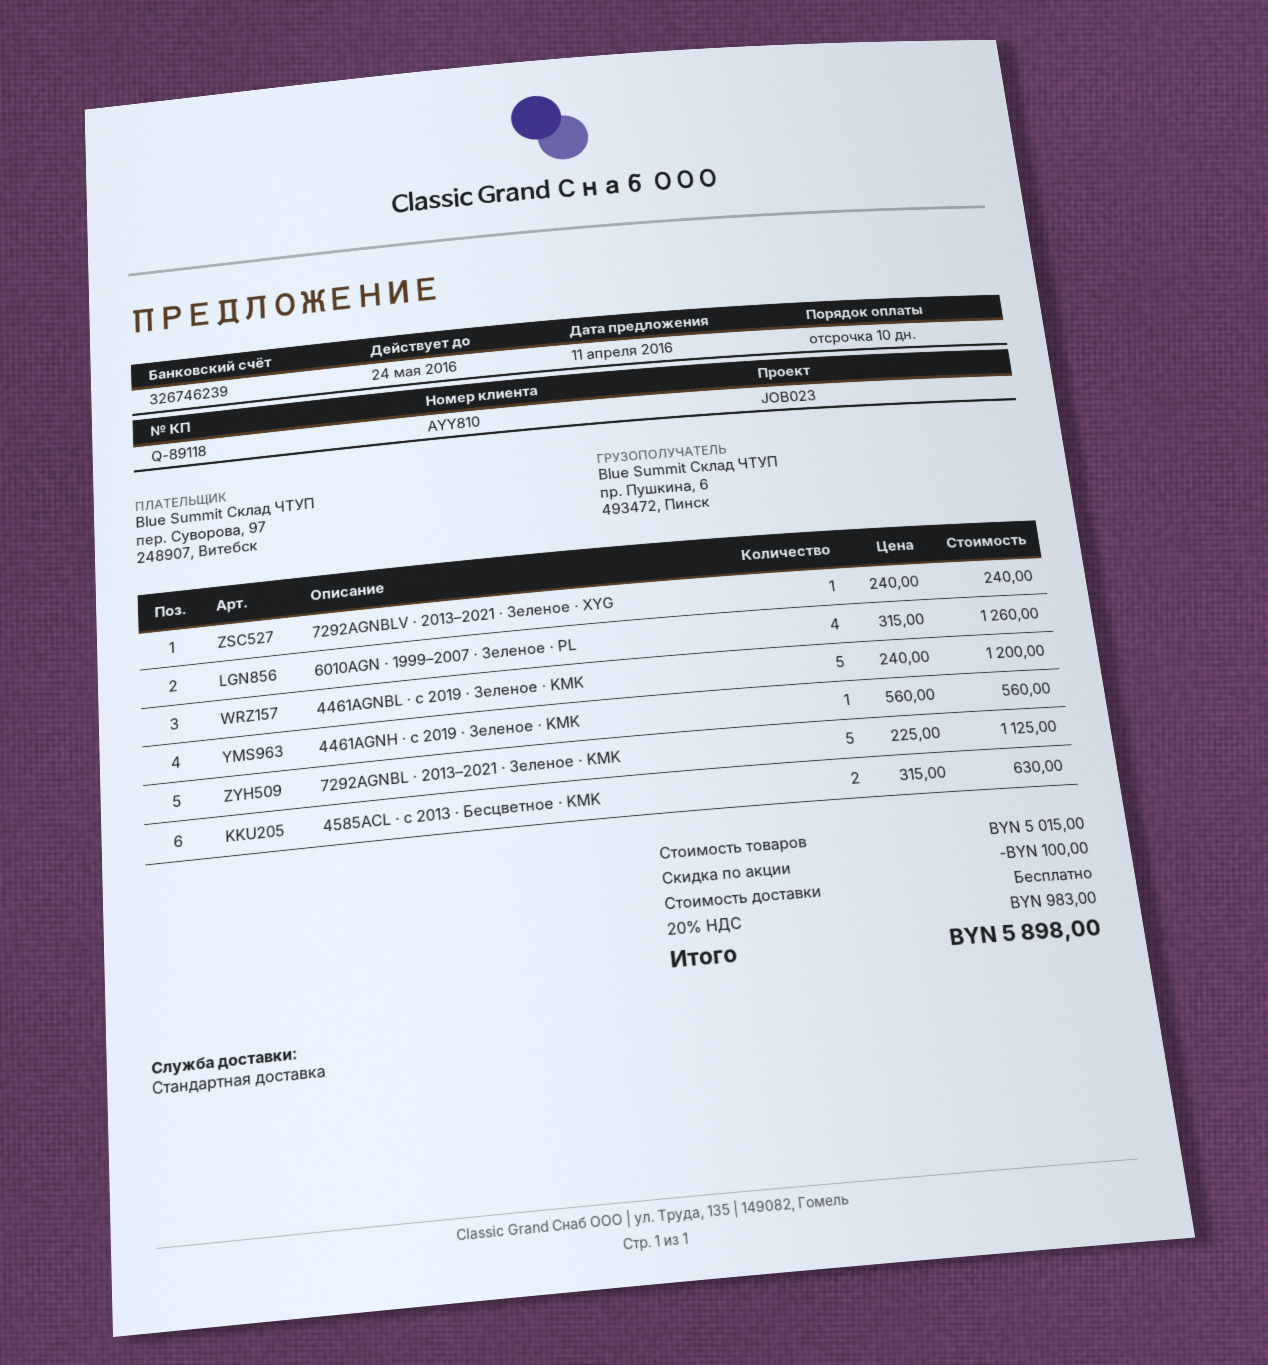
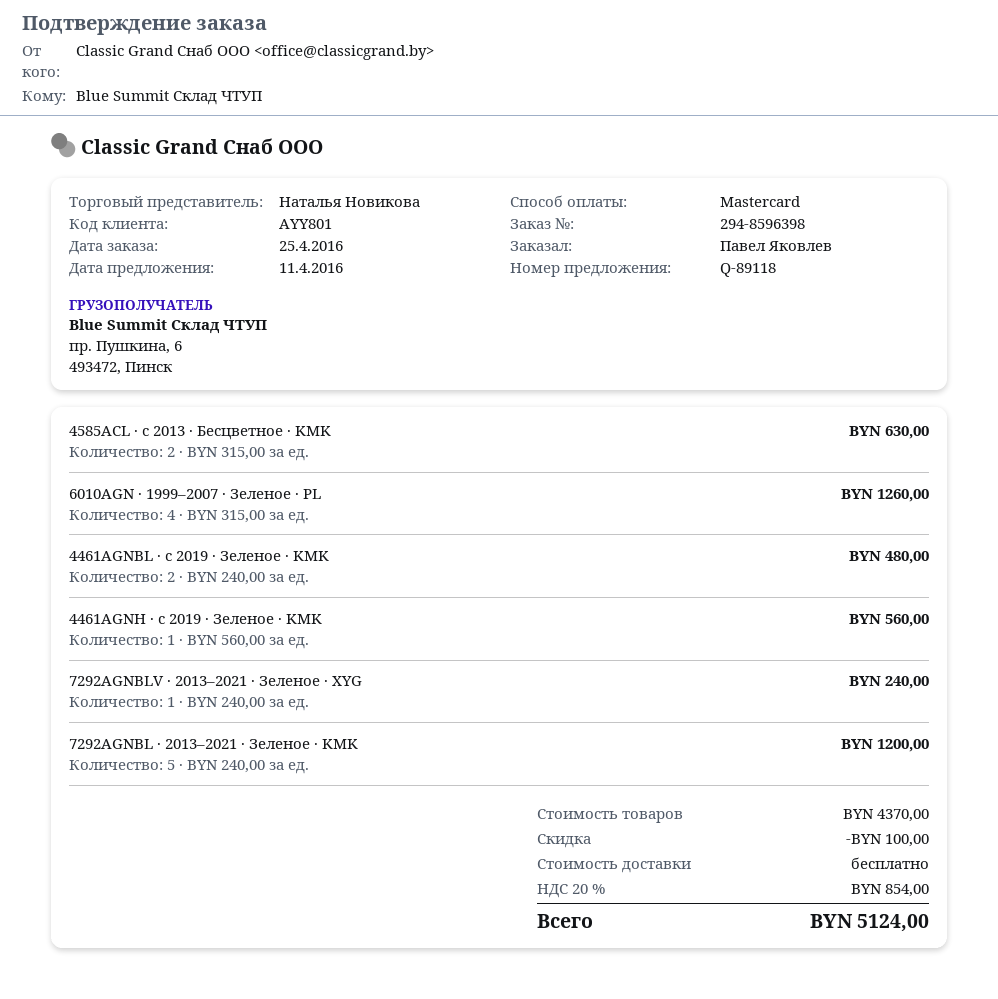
customer number: AYY810 -> AYY801
4461AGNBL · с 2019 · Зеленое · KMK: 5 x 240.00 = 1200.00 -> 2 x 240.00 = 480.00
7292AGNBL · 2013–2021 · Зеленое · KMK: 5 x 225.00 = 1125.00 -> 5 x 240.00 = 1200.00
subtotal: 5015.00 -> 4370.00
tax: 20% = 983.00 -> 20% = 854.00
total: 5898.00 -> 5124.00

